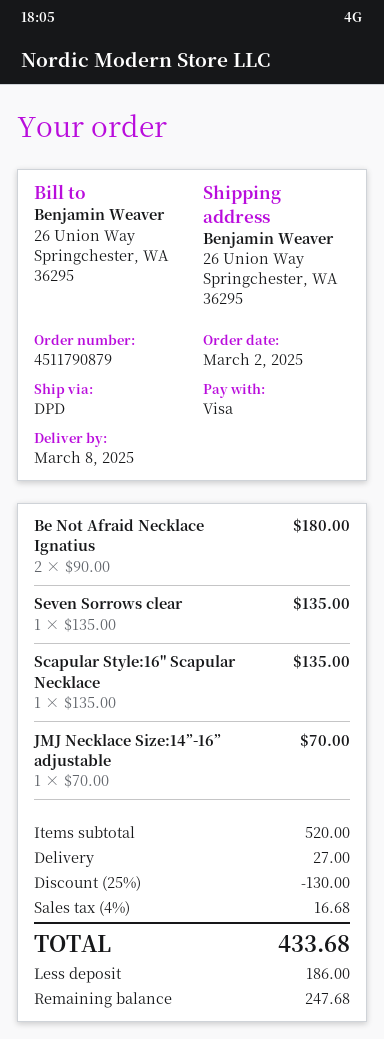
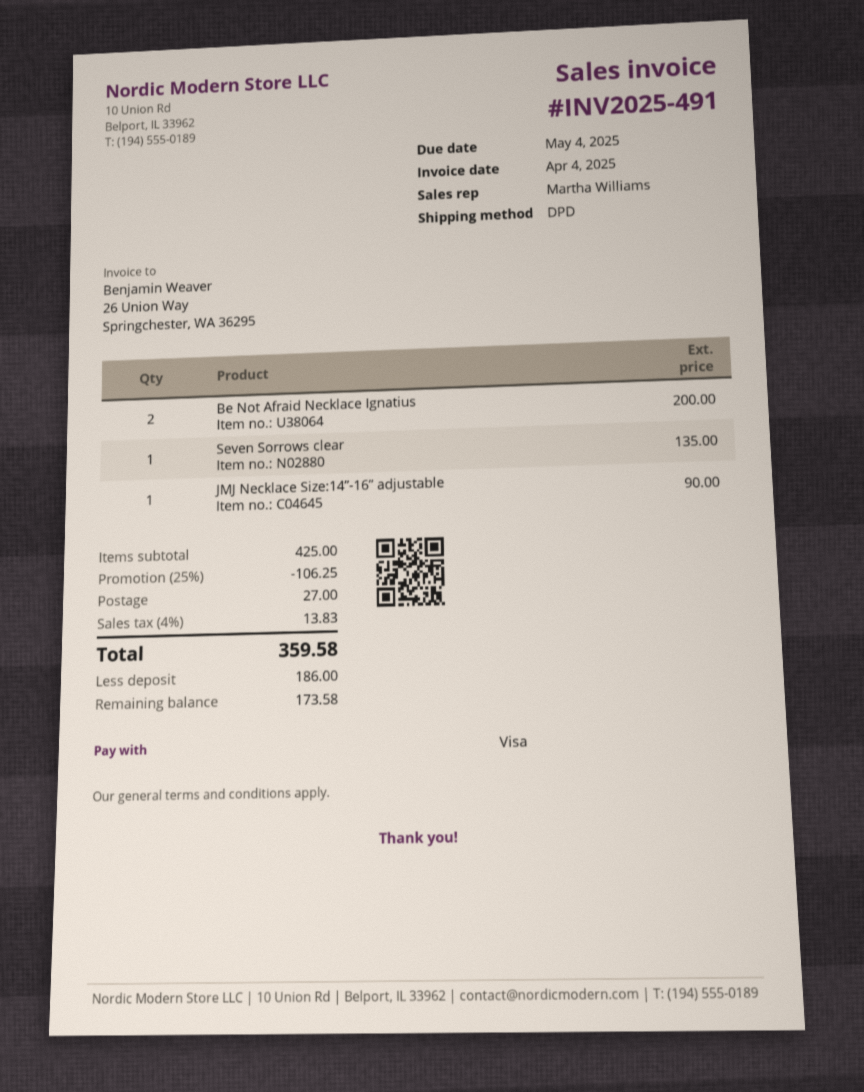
Be Not Afraid Necklace Ignatius: 2 for 180.00 -> 2 for 200.00
Scapular Style:16" Scapular Necklace: 1 for 135.00 -> none
JMJ Necklace Size:14”-16” adjustable: 1 for 70.00 -> 1 for 90.00
subtotal: 520.00 -> 425.00
discount: 25% = 130.00 -> 25% = 106.25
tax: 4% = 16.68 -> 4% = 13.83
total: 433.68 -> 359.58
balance: 247.68 -> 173.58

